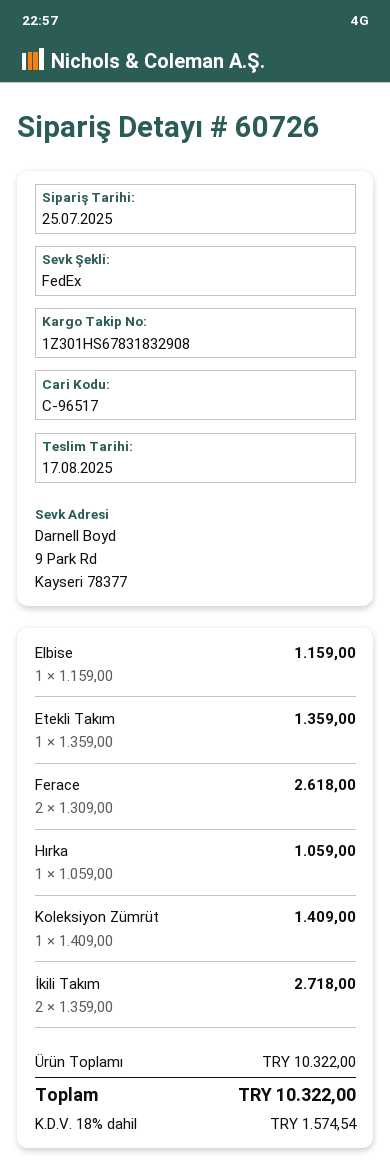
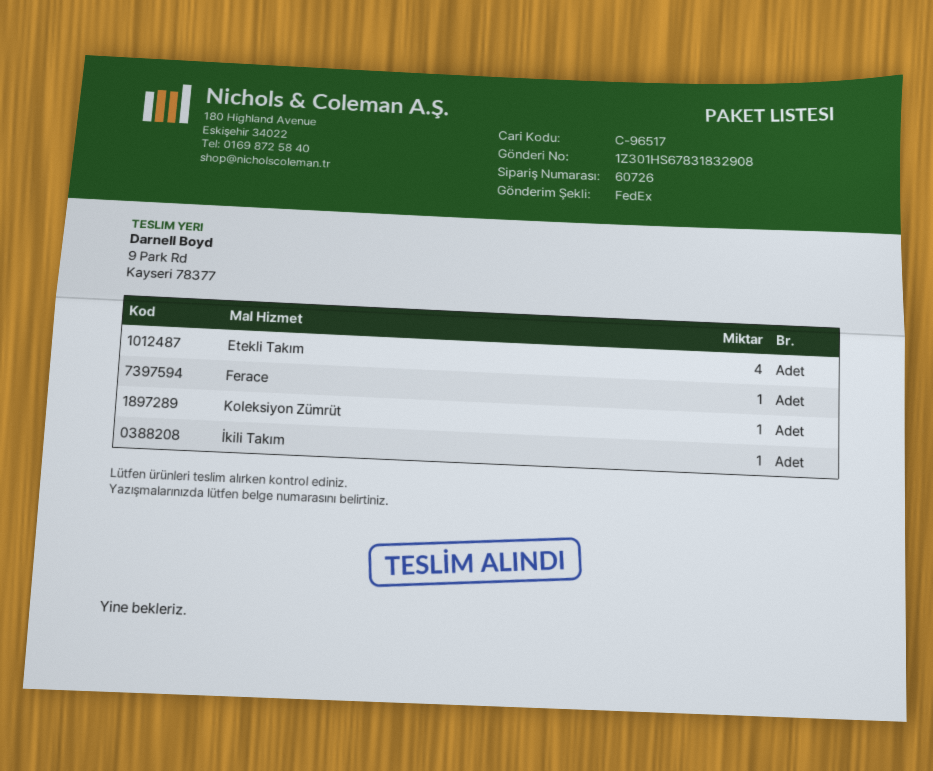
Elbise: 1 -> none
Etekli Takım: 1 -> 4
Ferace: 2 -> 1
Hırka: 1 -> none
İkili Takım: 2 -> 1

